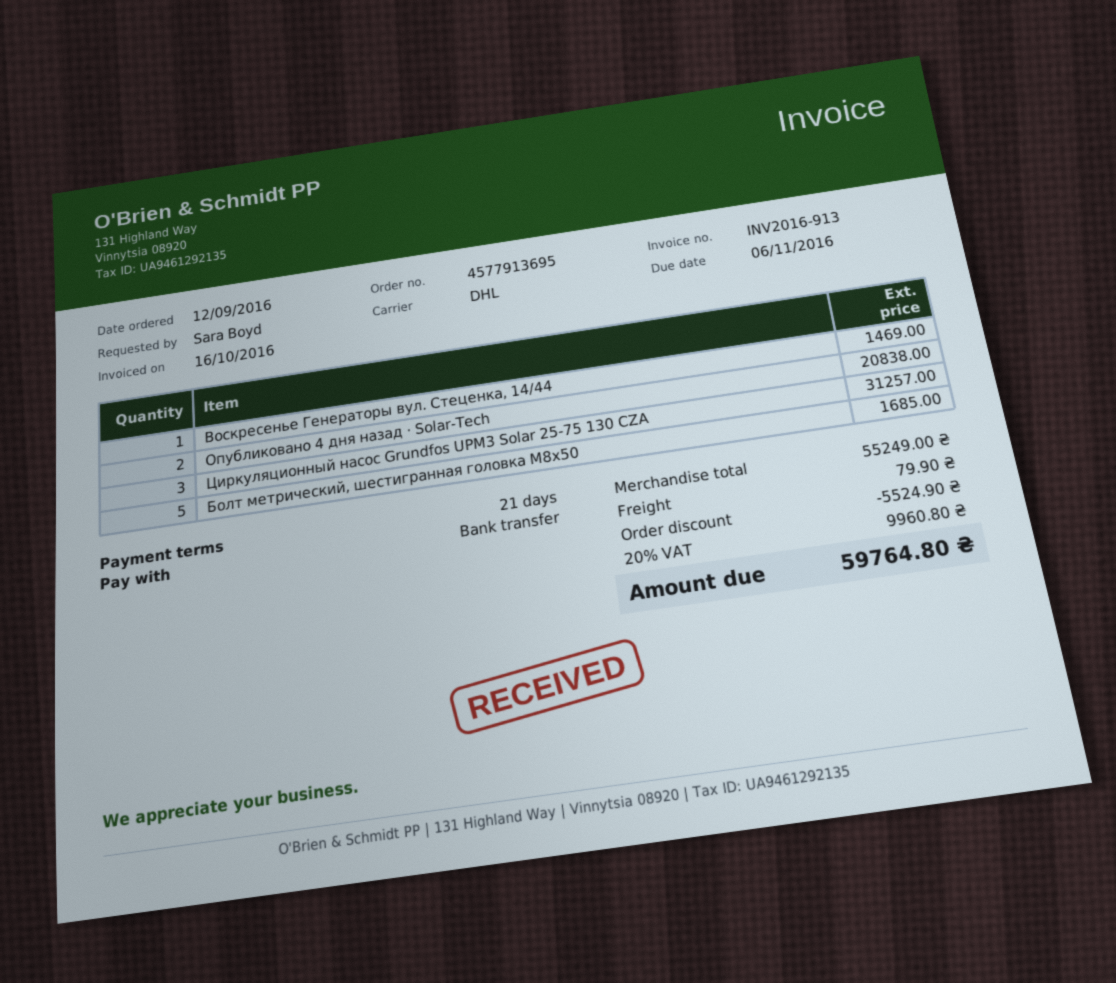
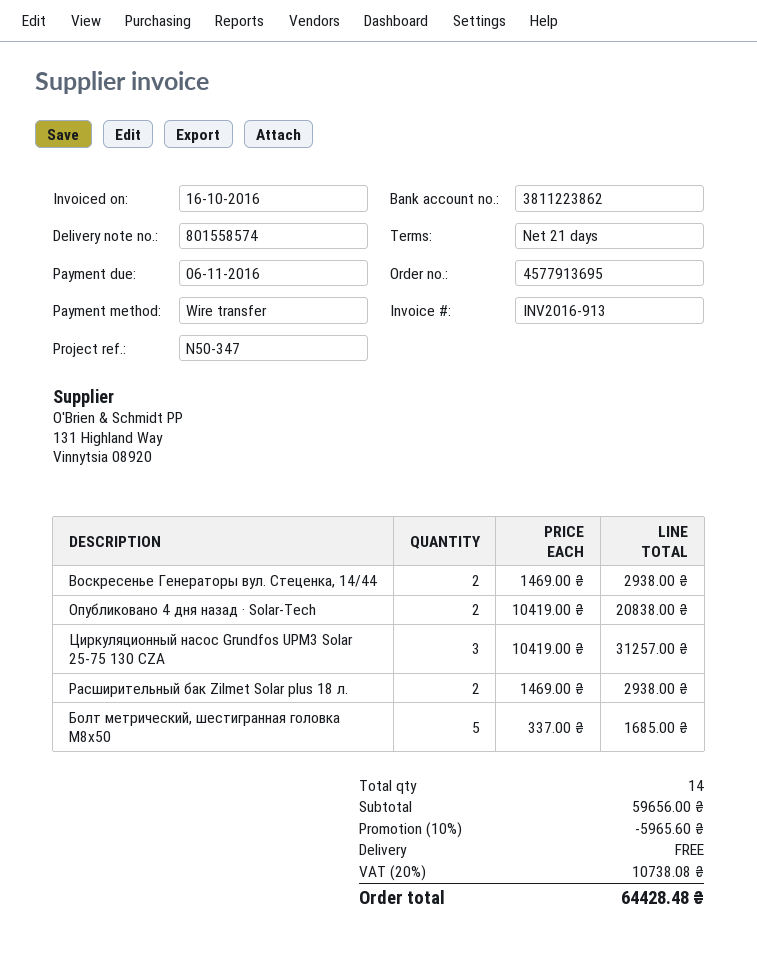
Воскресенье Генераторы вул. Стеценка, 14/44: 1 for 1469.00 -> 2 for 2938.00
Расширительный бак Zilmet Solar plus 18 л.: none -> 2 for 2938.00
subtotal: 55249.00 -> 59656.00
discount: 5524.90 -> 5965.60
shipping: 79.90 -> 0.00
tax: 20% = 9960.80 -> 20% = 10738.08
total: 59764.80 -> 64428.48

